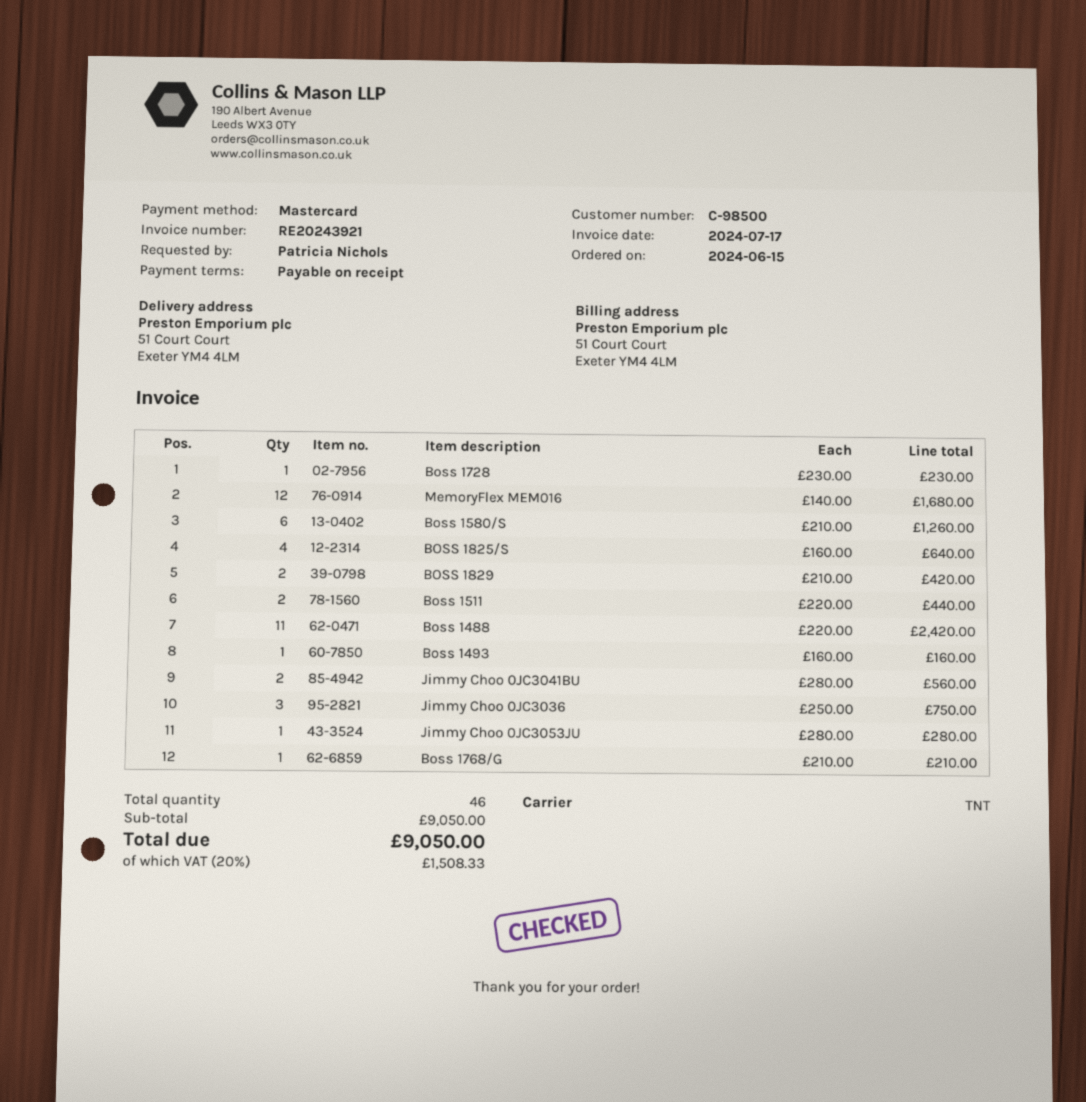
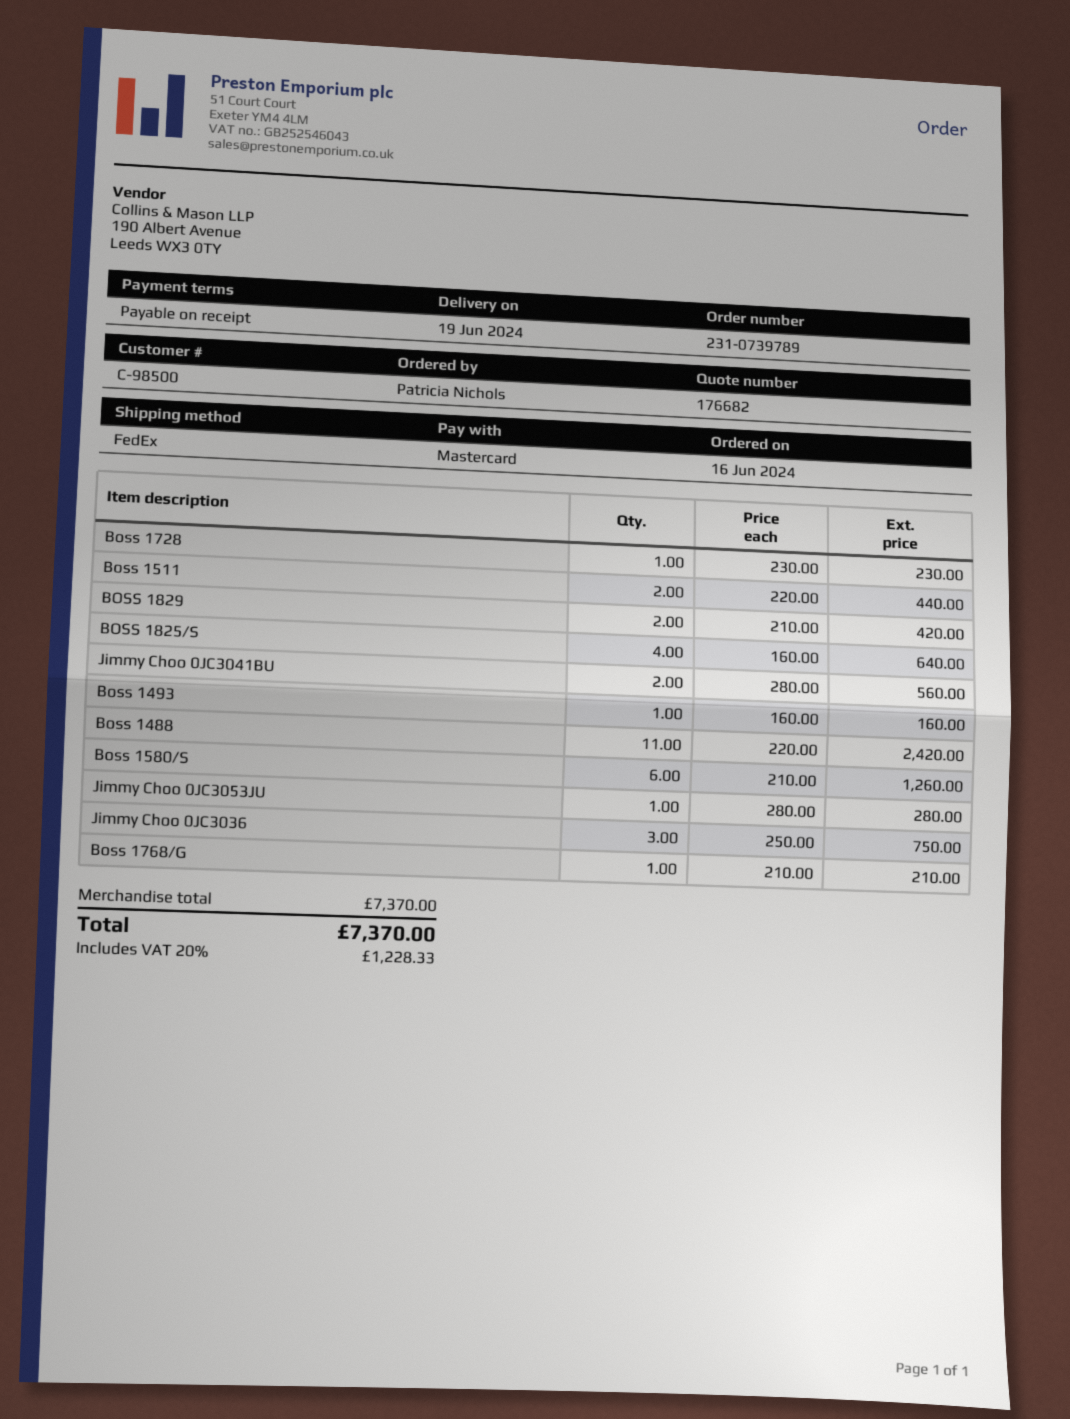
order date: 2024-06-15 -> 2024-06-16
shipping method: TNT -> FedEx
MemoryFlex MEM016: 12 x 140.00 = 1680.00 -> none
subtotal: 9050.00 -> 7370.00
tax: 20% = 1508.33 -> 20% = 1228.33
total: 9050.00 -> 7370.00

